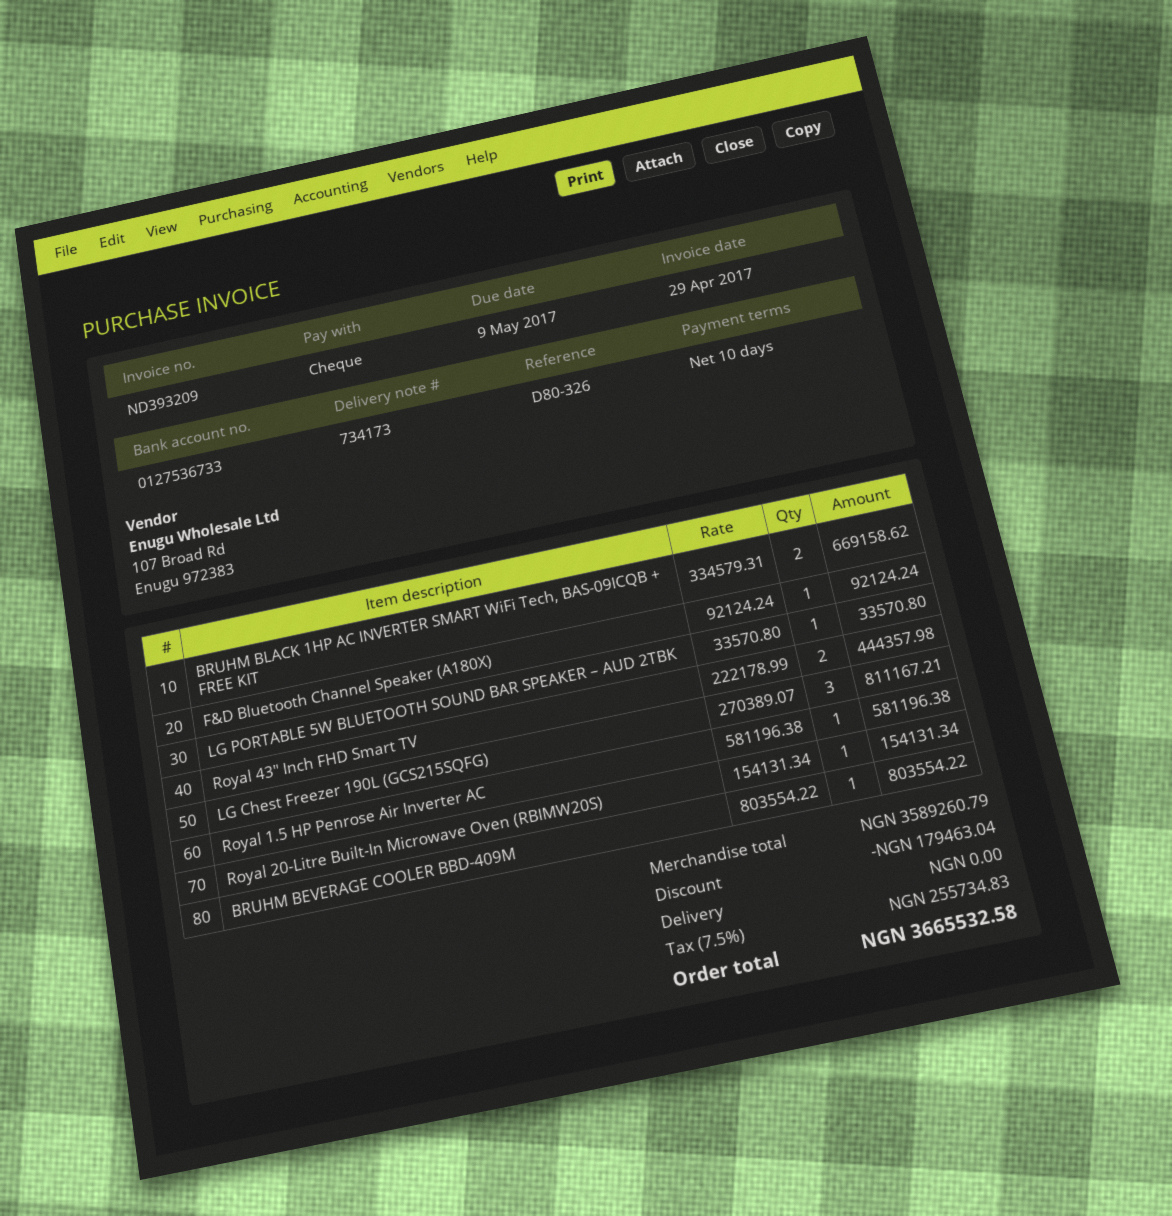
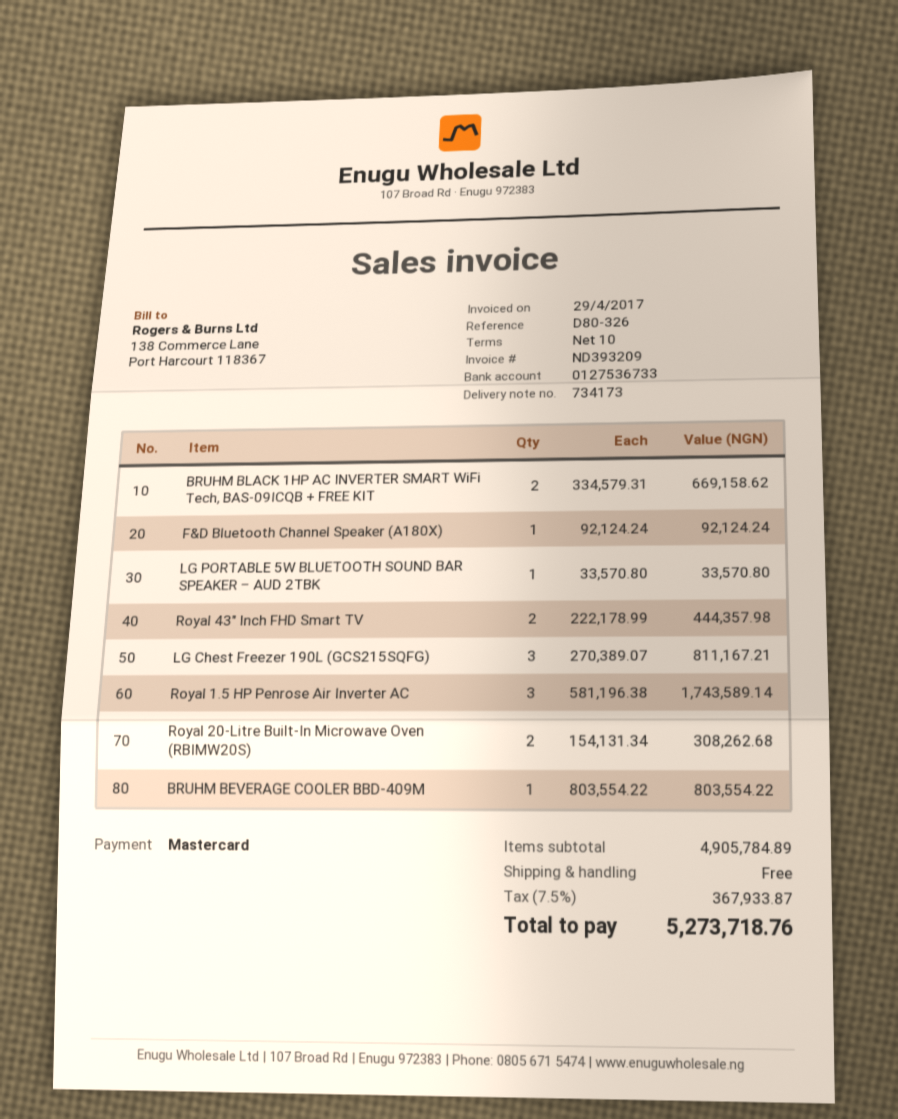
payment method: cheque -> Mastercard
Royal 1.5 HP Penrose Air Inverter AC: 1 x 581196.38 = 581196.38 -> 3 x 581196.38 = 1743589.14
Royal 20-Litre Built-In Microwave Oven (RBIMW20S): 1 x 154131.34 = 154131.34 -> 2 x 154131.34 = 308262.68
subtotal: 3589260.79 -> 4905784.89
discount: 179463.04 -> none
tax: 7.5% = 255734.83 -> 7.5% = 367933.87
total: 3665532.58 -> 5273718.76

